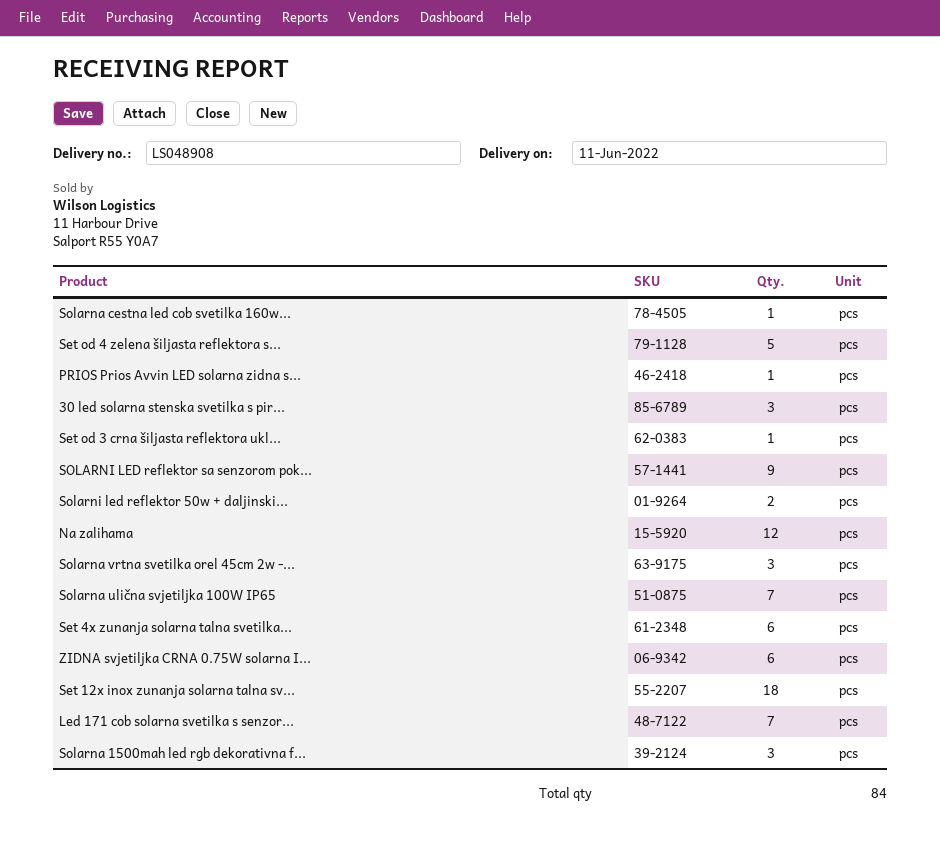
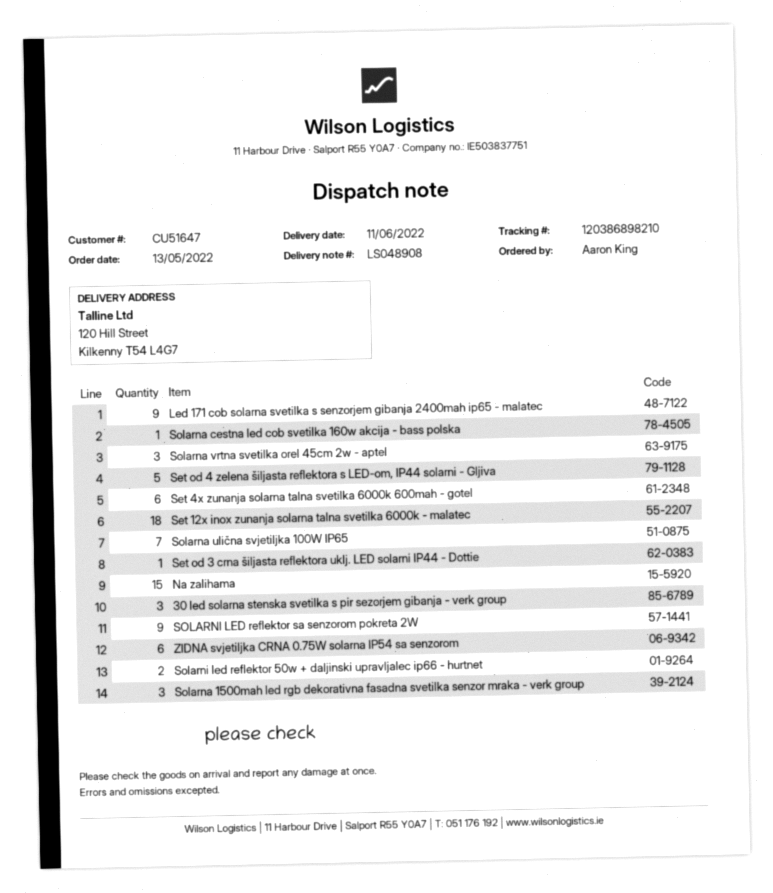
PRIOS Prios Avvin LED solarna zidna s...: 1 -> none
Na zalihama: 12 -> 15
Led 171 cob solarna svetilka s senzor...: 7 -> 9

